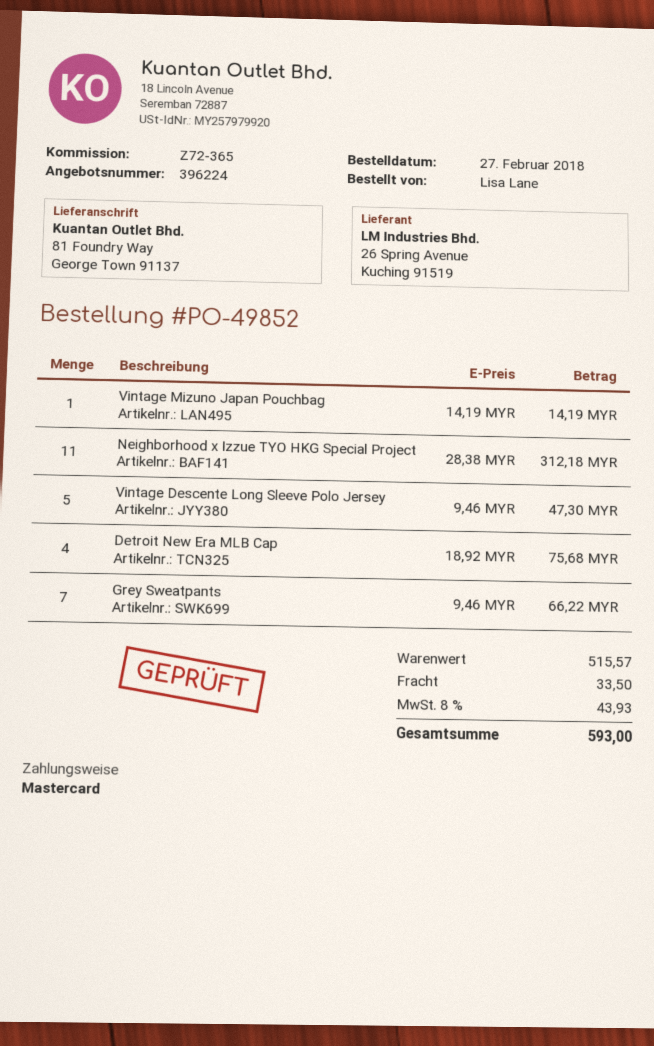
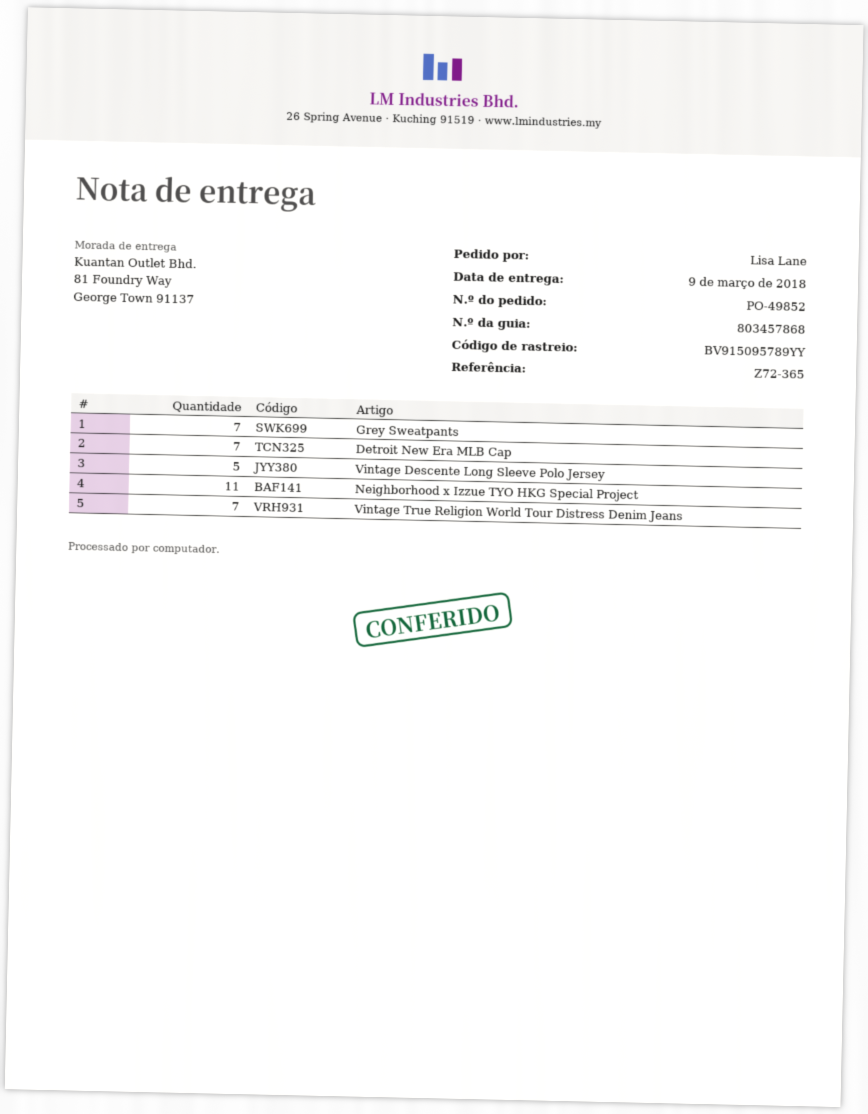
Vintage Mizuno Japan Pouchbag: 1 -> none
Detroit New Era MLB Cap: 4 -> 7
Vintage True Religion World Tour Distress Denim Jeans: none -> 7

